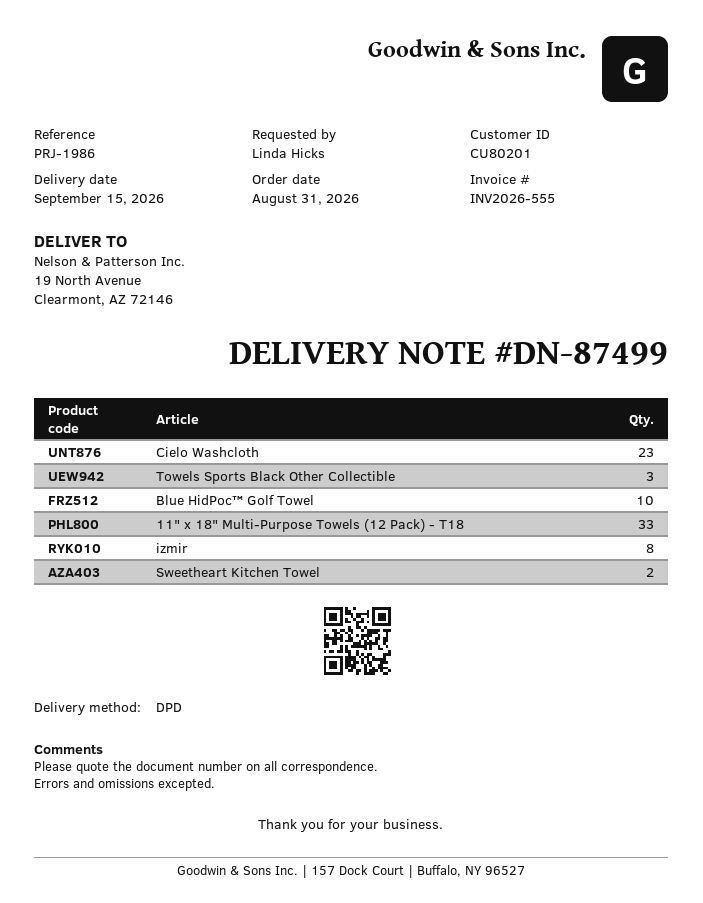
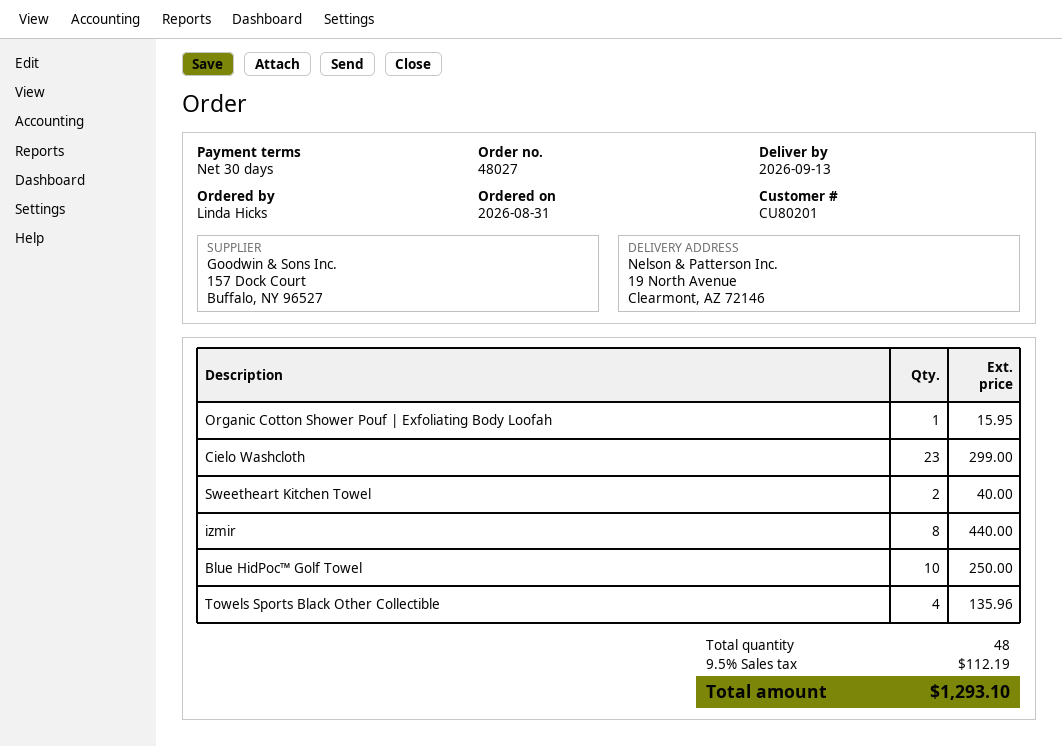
delivery date: 2026-09-15 -> 2026-09-13
Towels Sports Black Other Collectible: 3 -> 4
11" x 18" Multi-Purpose Towels (12 Pack) - T18: 33 -> none
Organic Cotton Shower Pouf | Exfoliating Body Loofah: none -> 1

